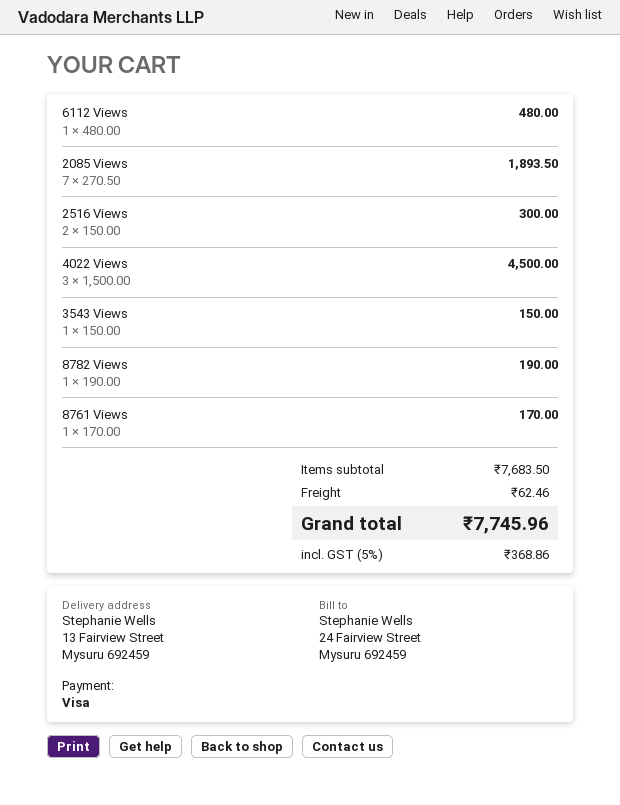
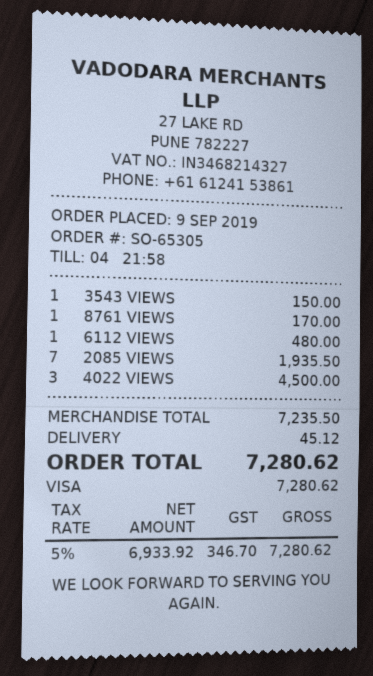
2085 Views: 7 for 1893.50 -> 7 for 1935.50
2516 Views: 2 for 300.00 -> none
8782 Views: 1 for 190.00 -> none
subtotal: 7683.50 -> 7235.50
shipping: 62.46 -> 45.12
tax: 5% = 368.86 -> 5% = 346.70
total: 7745.96 -> 7280.62

